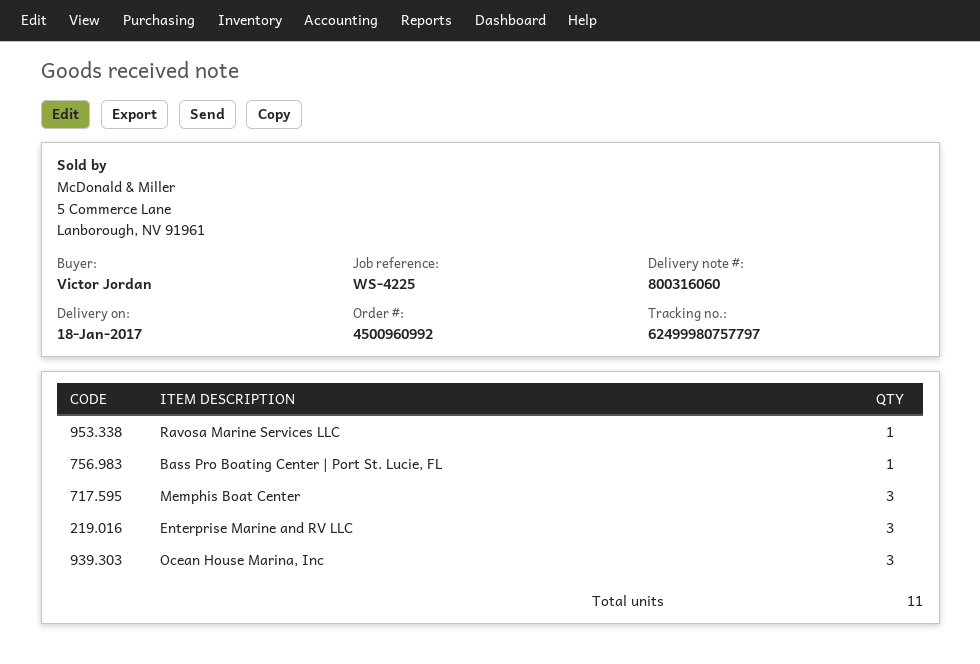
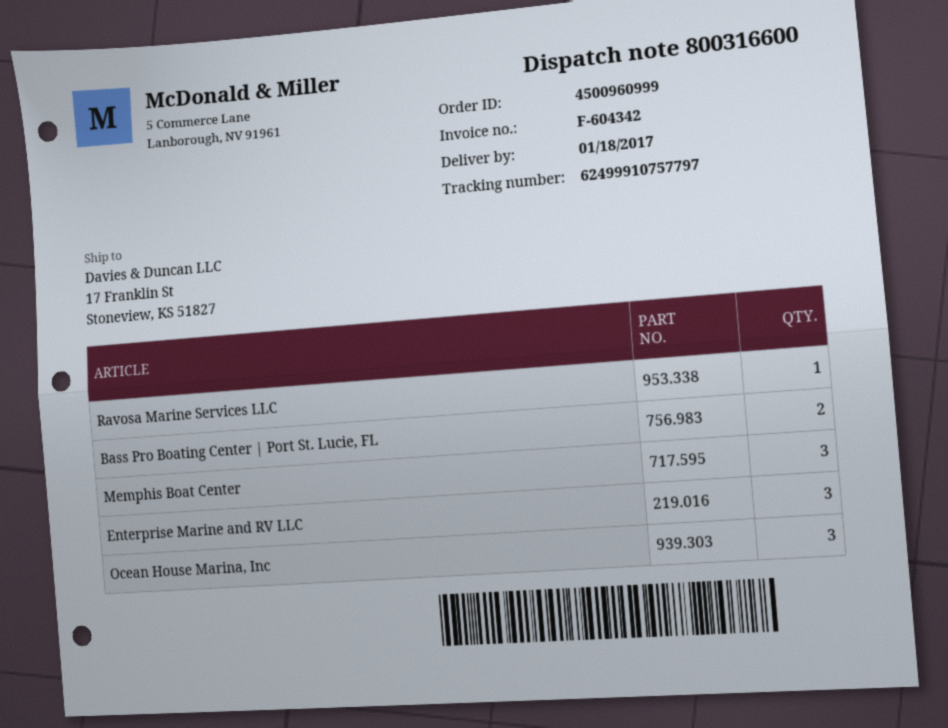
order number: 4500960992 -> 4500960999
delivery note number: 800316060 -> 800316600
tracking number: 62499980757797 -> 62499910757797
Bass Pro Boating Center | Port St. Lucie, FL: 1 -> 2

